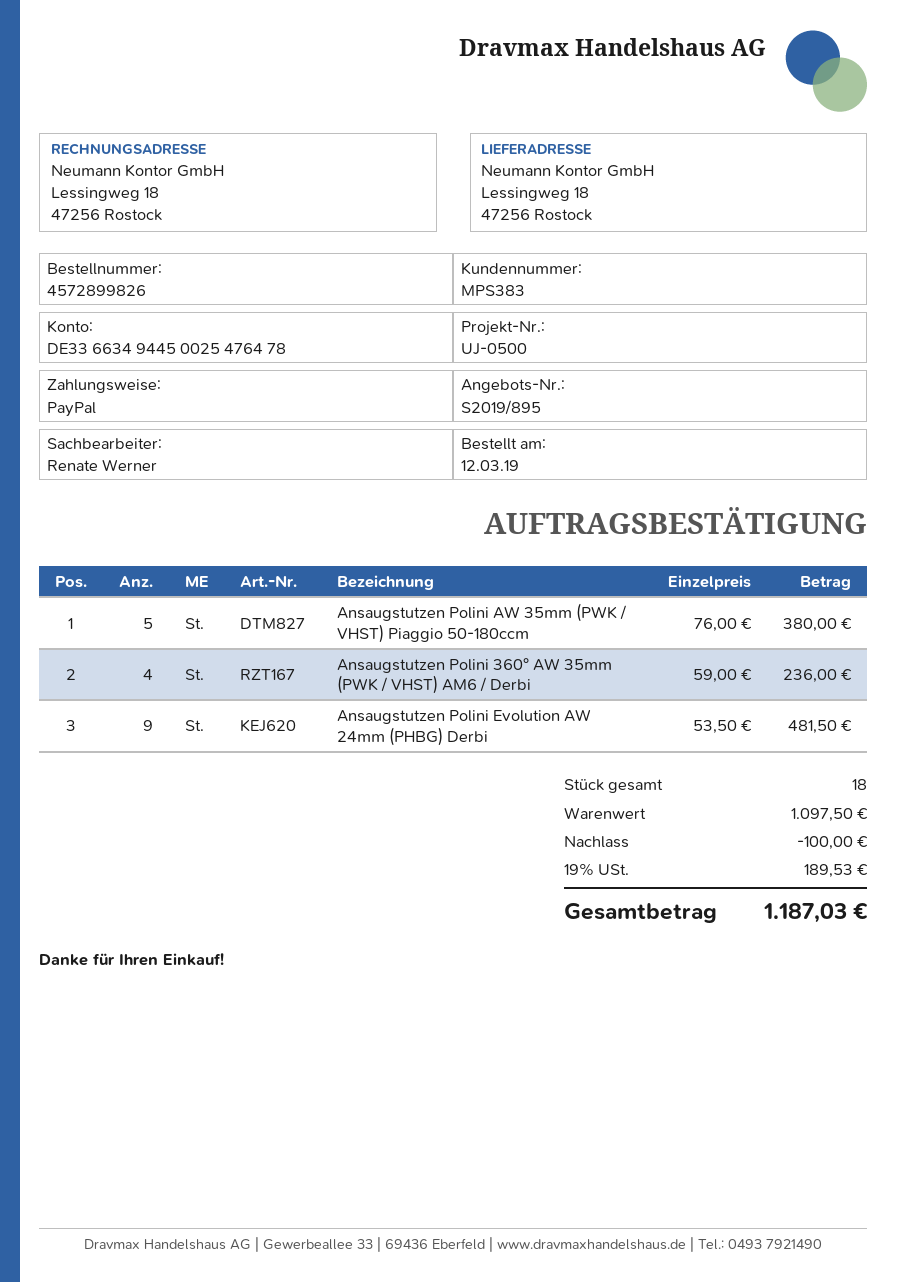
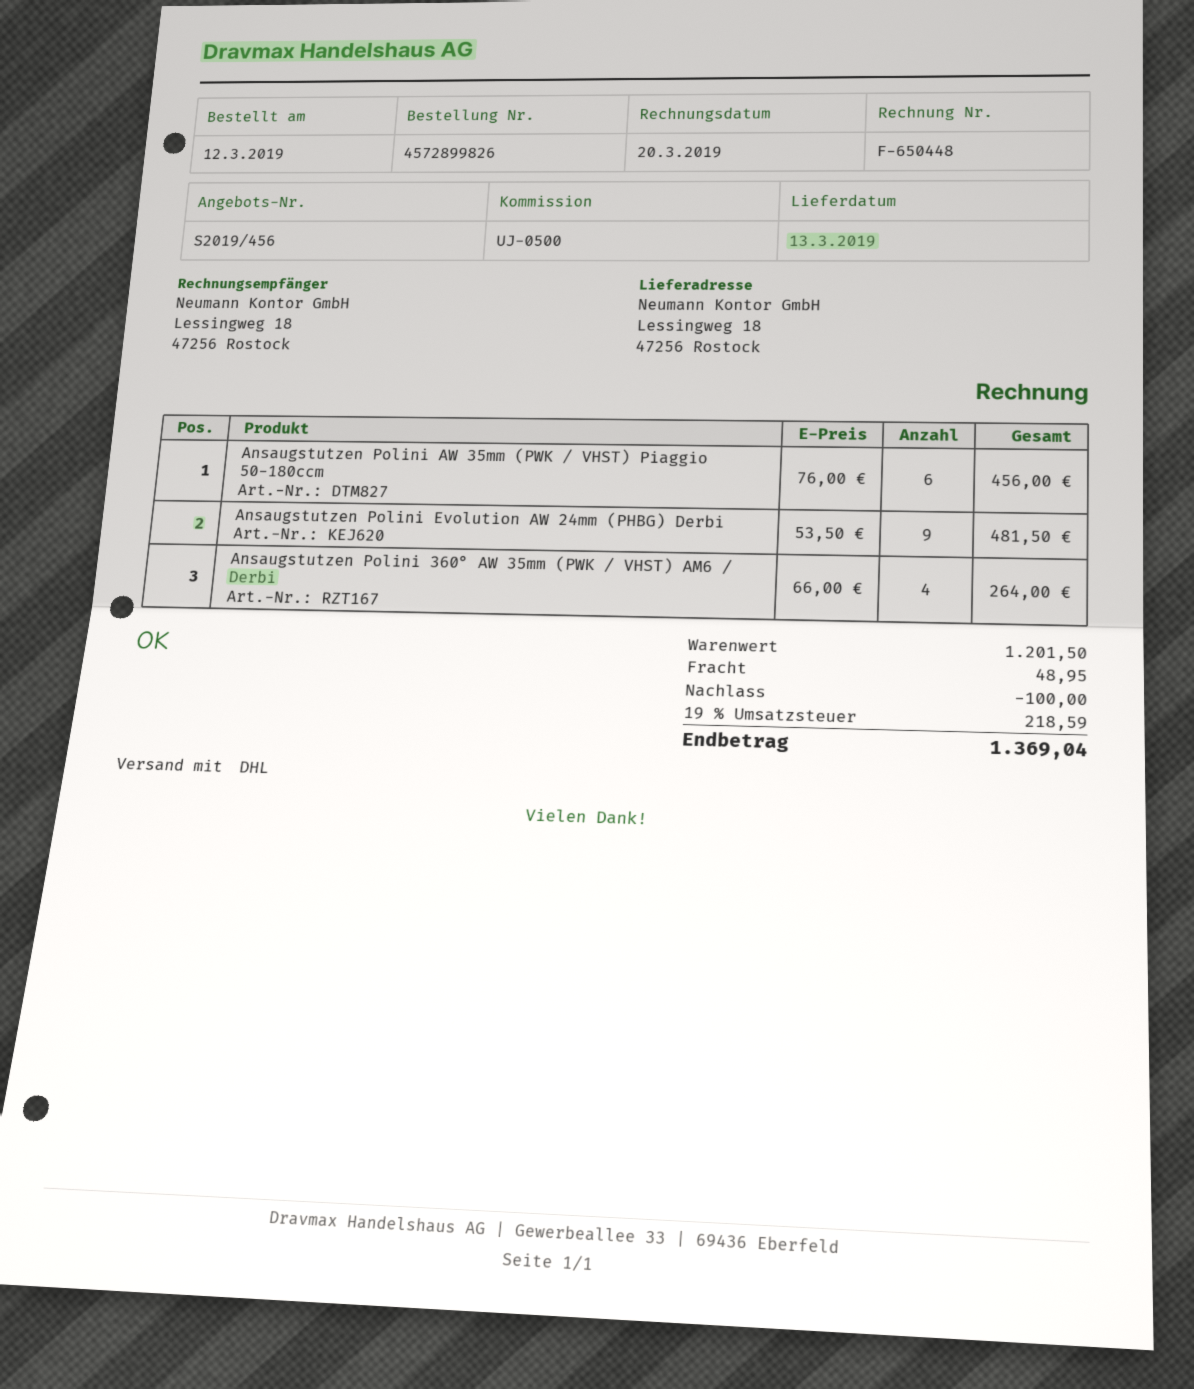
quote number: S2019/895 -> S2019/456
Ansaugstutzen Polini AW 35mm (PWK / VHST) Piaggio 50-180ccm: 5 x 76.00 = 380.00 -> 6 x 76.00 = 456.00
Ansaugstutzen Polini 360° AW 35mm (PWK / VHST) AM6 / Derbi: 4 x 59.00 = 236.00 -> 4 x 66.00 = 264.00
subtotal: 1097.50 -> 1201.50
shipping: none -> 48.95
tax: 19% = 189.53 -> 19% = 218.59
total: 1187.03 -> 1369.04

